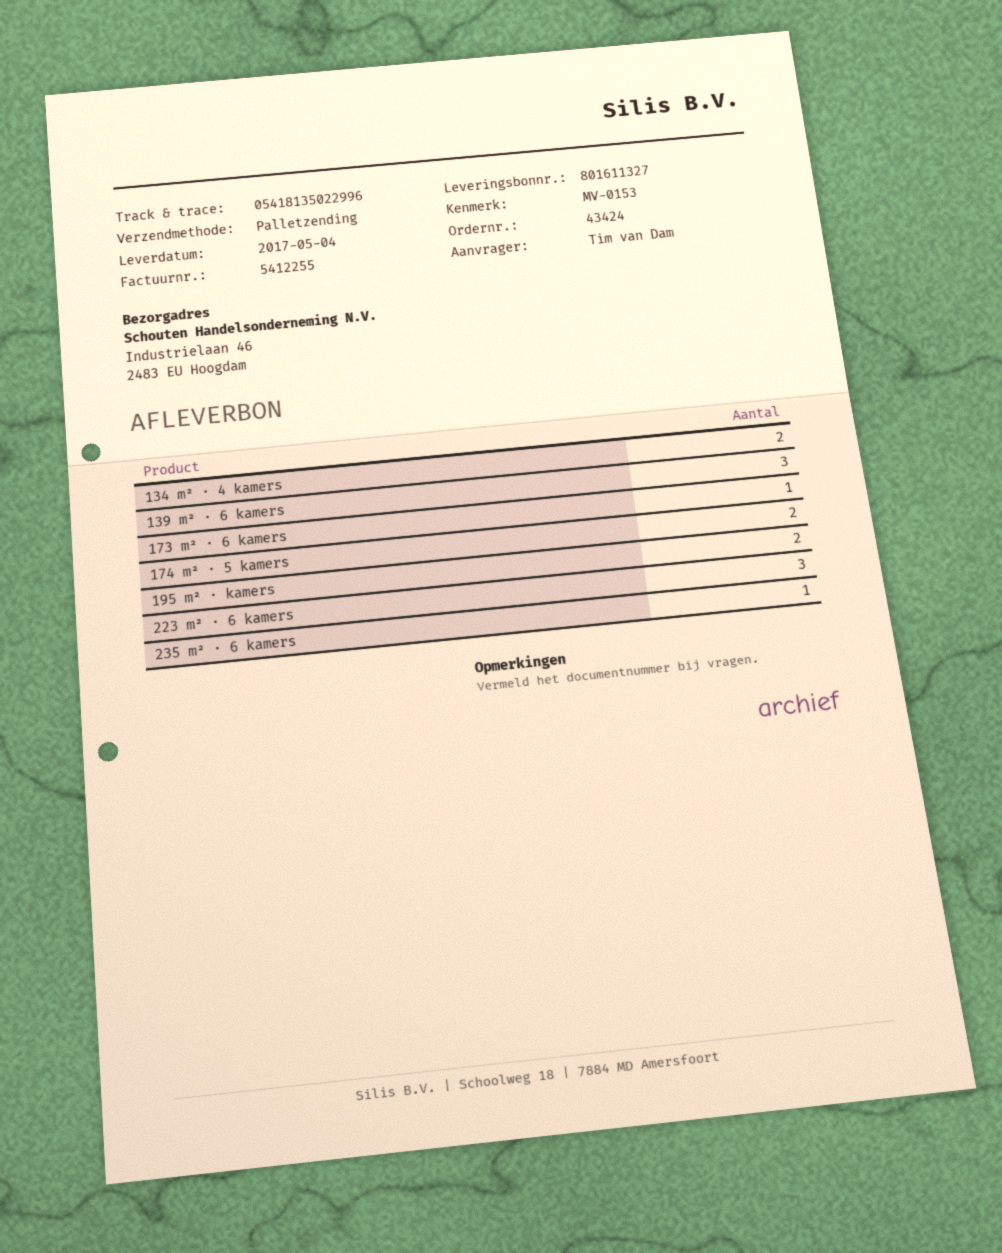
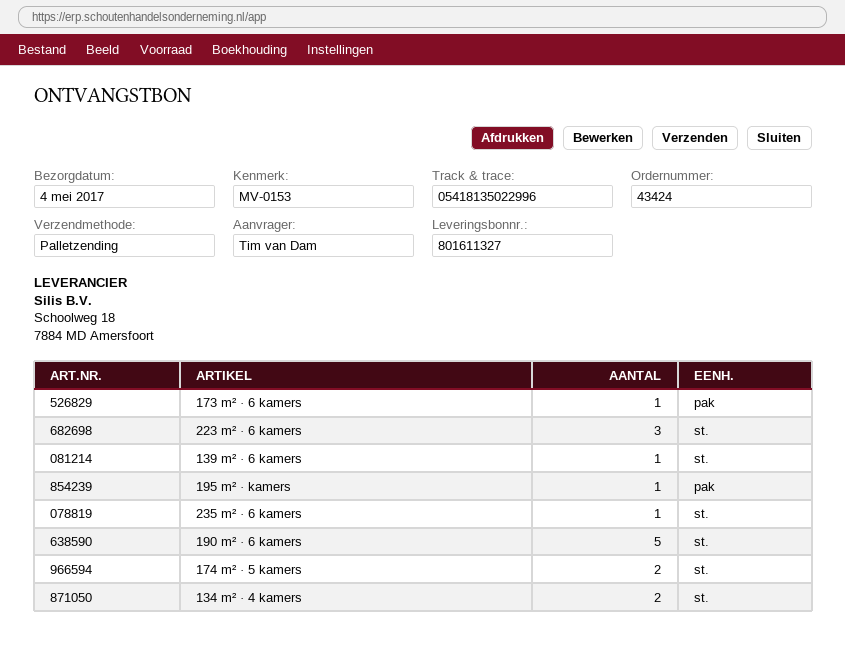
139 m² · 6 kamers: 3 -> 1
195 m² · kamers: 2 -> 1
190 m² · 6 kamers: none -> 5

